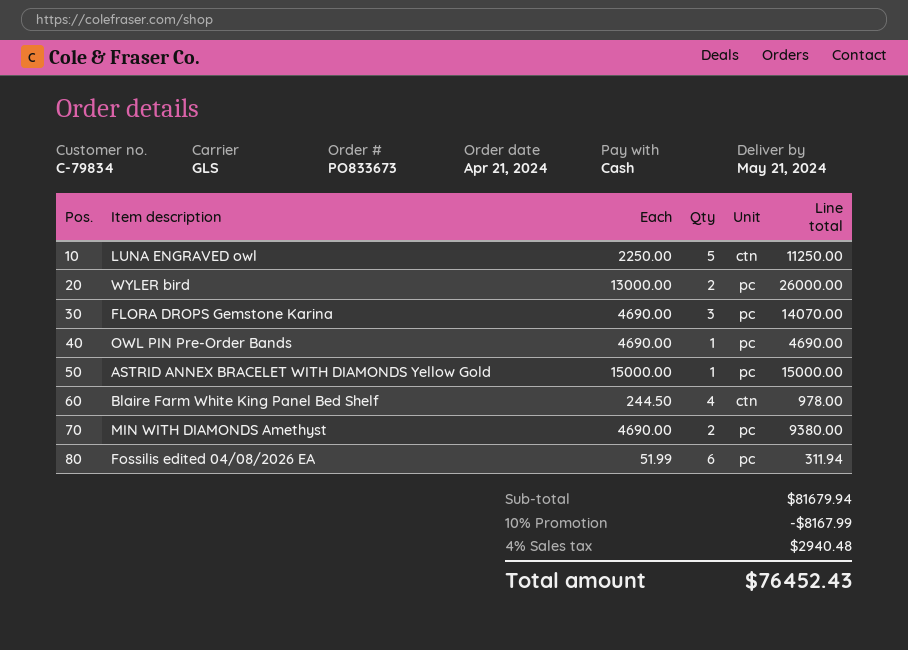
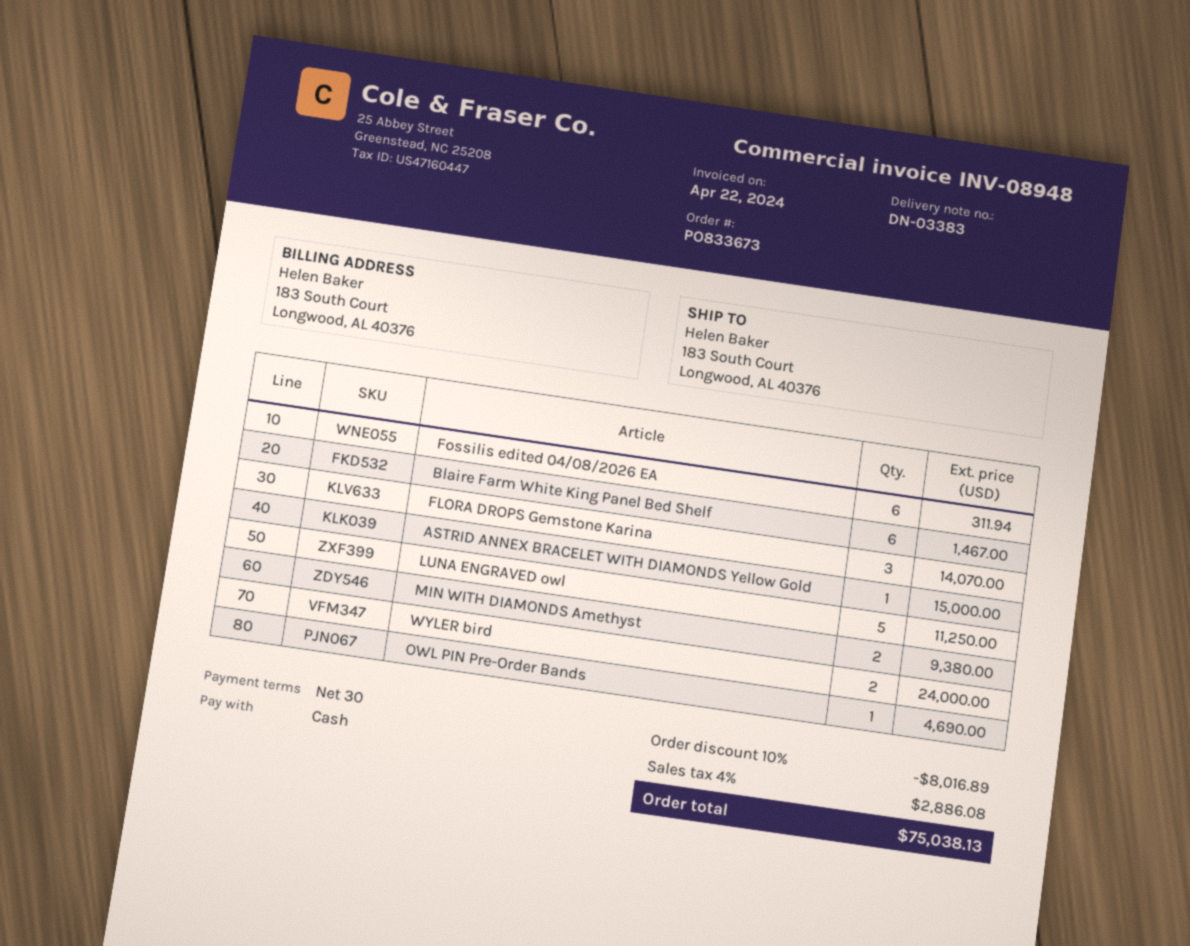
WYLER bird: 2 for 26000.00 -> 2 for 24000.00
Blaire Farm White King Panel Bed Shelf: 4 for 978.00 -> 6 for 1467.00
discount: 10% = 8167.99 -> 10% = 8016.89
tax: 4% = 2940.48 -> 4% = 2886.08
total: 76452.43 -> 75038.13

